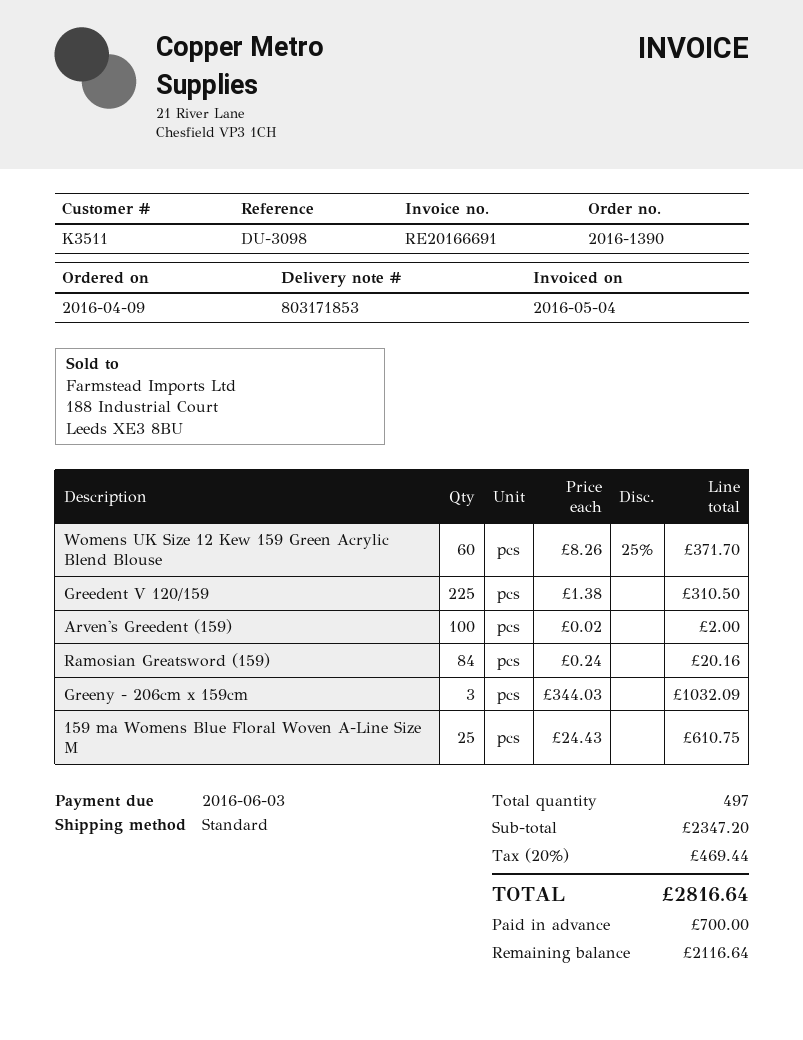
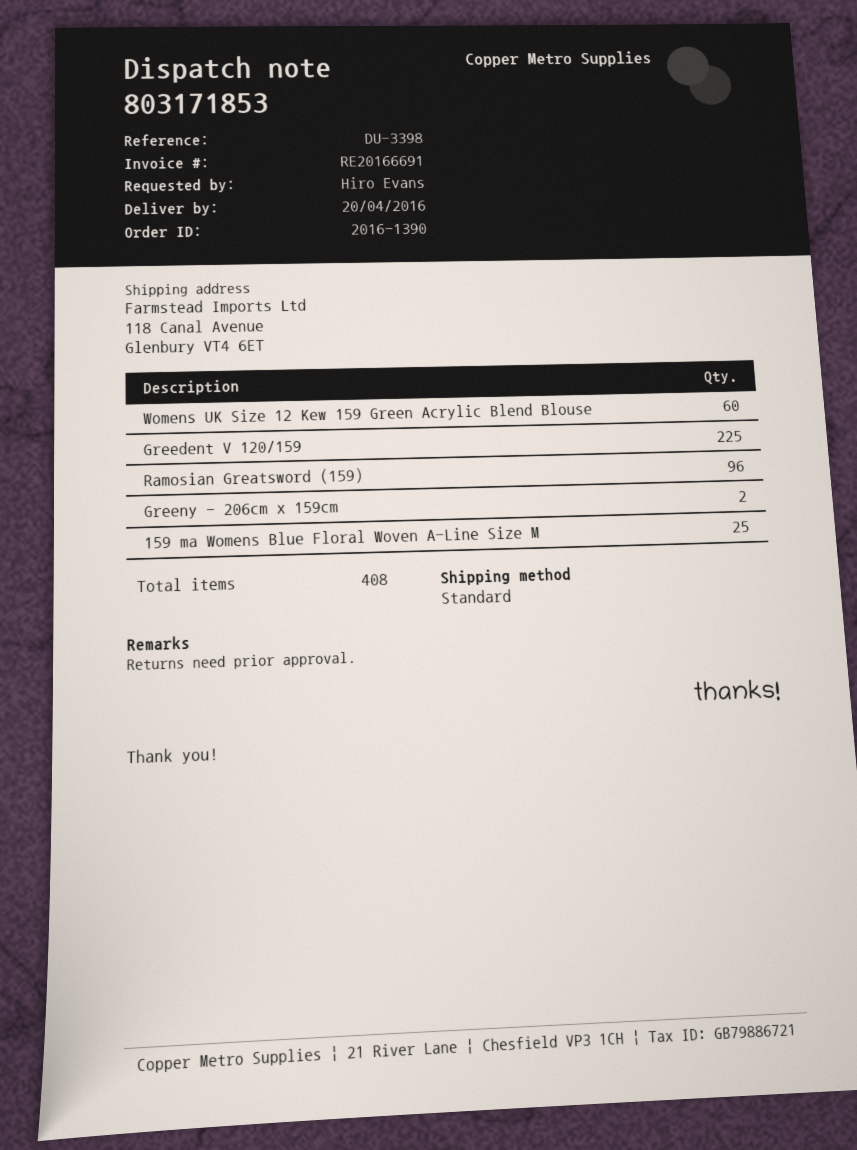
reference: DU-3098 -> DU-3398
Arven's Greedent (159): 100 -> none
Ramosian Greatsword (159): 84 -> 96
Greeny - 206cm x 159cm: 3 -> 2
total quantity: 497 -> 408

